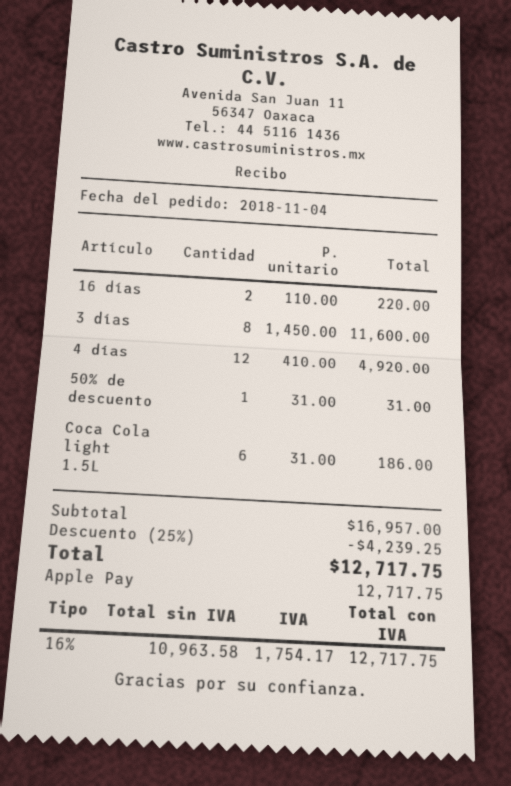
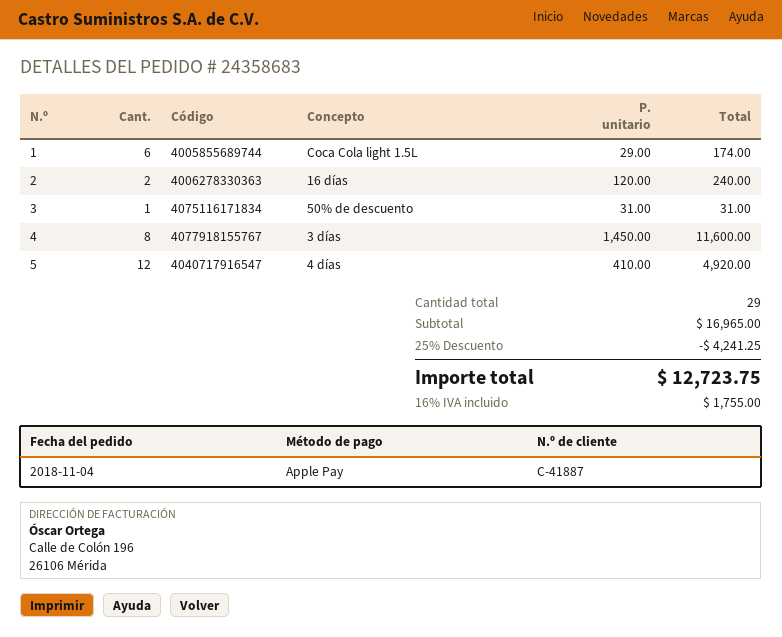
16 días: 2 x 110.00 = 220.00 -> 2 x 120.00 = 240.00
Coca Cola light 1.5L: 6 x 31.00 = 186.00 -> 6 x 29.00 = 174.00
subtotal: 16957.00 -> 16965.00
discount: 25% = 4239.25 -> 25% = 4241.25
tax: 16% = 1754.17 -> 16% = 1755.00
total: 12717.75 -> 12723.75

